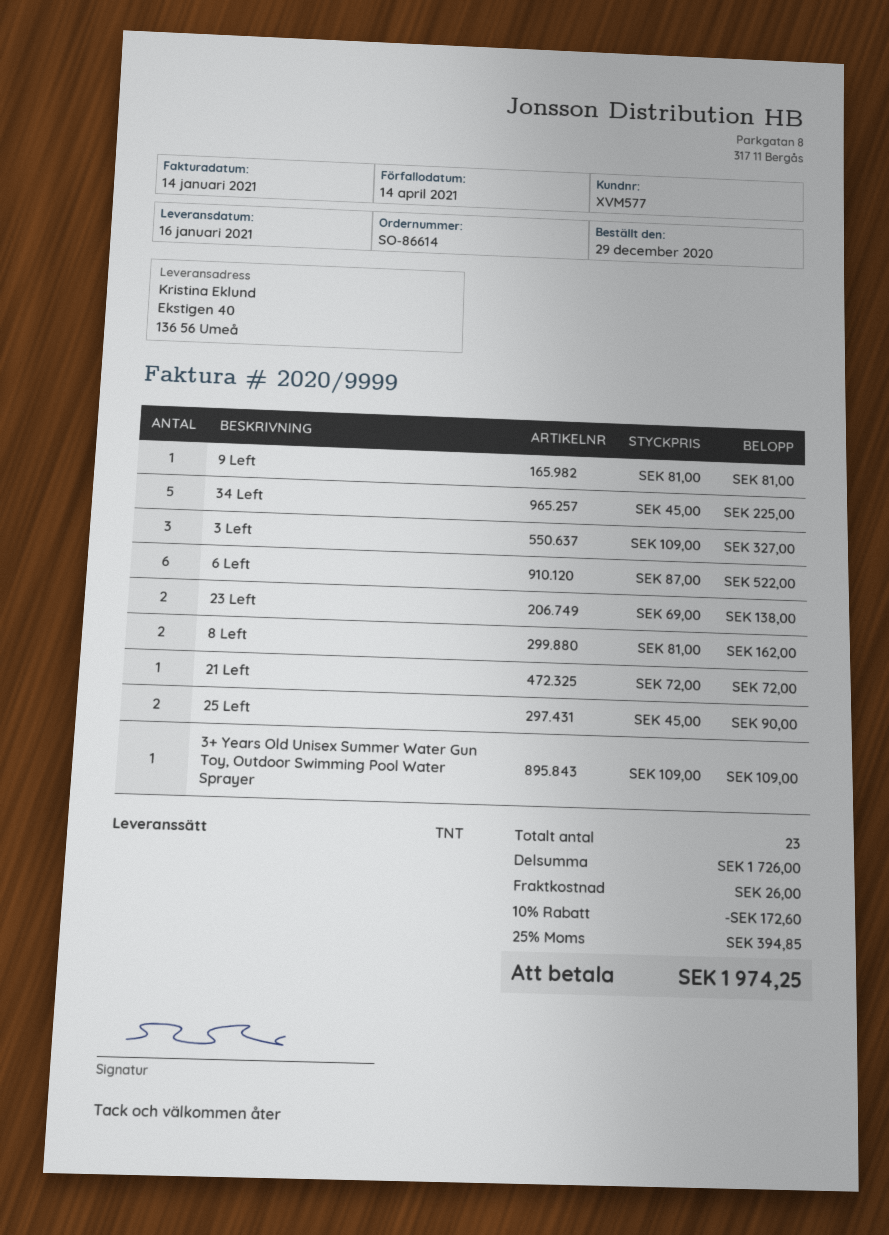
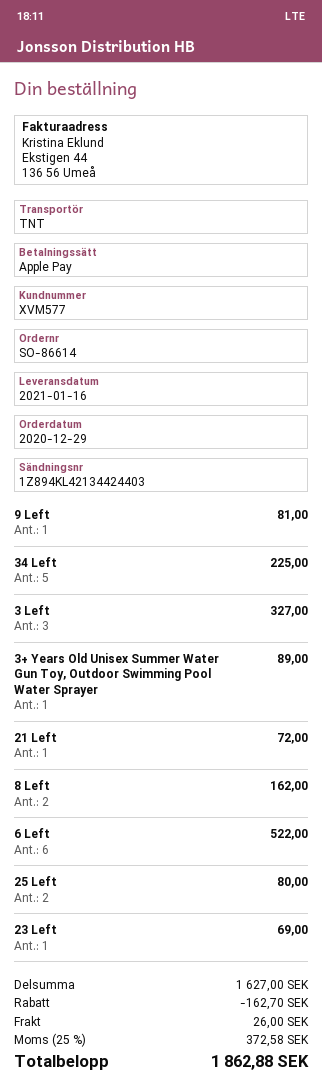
23 Left: 2 for 138.00 -> 1 for 69.00
25 Left: 2 for 90.00 -> 2 for 80.00
3+ Years Old Unisex Summer Water Gun Toy, Outdoor Swimming Pool Water Sprayer: 1 for 109.00 -> 1 for 89.00
subtotal: 1726.00 -> 1627.00
discount: 172.60 -> 162.70
tax: 25% = 394.85 -> 25% = 372.58
total: 1974.25 -> 1862.88

